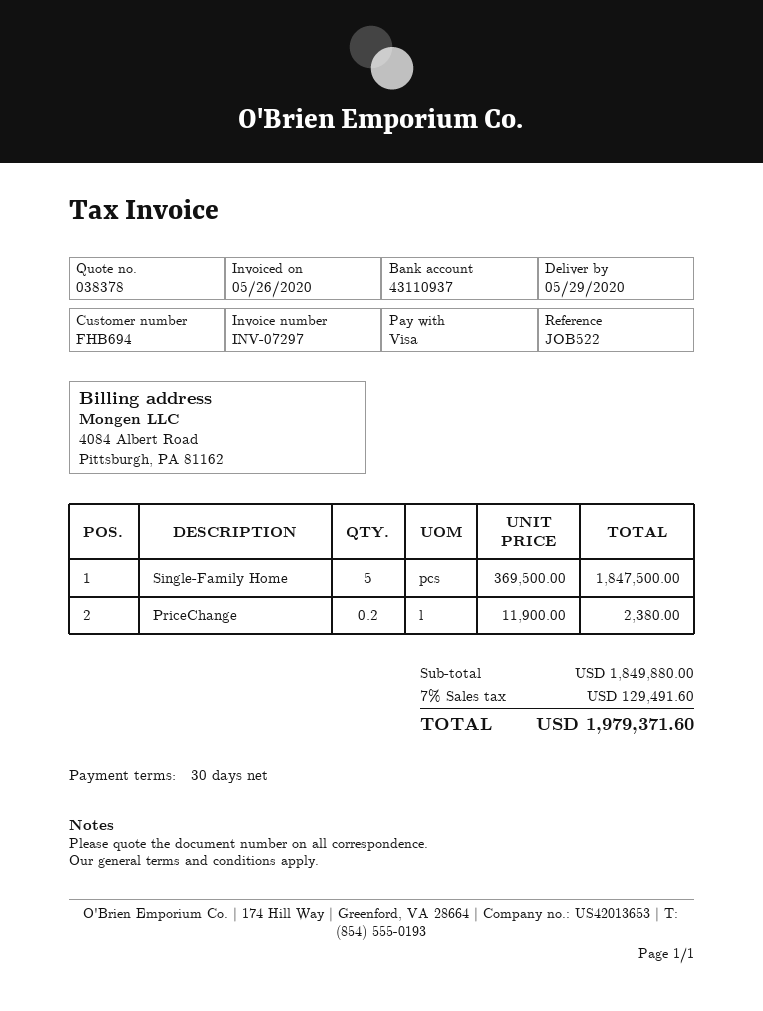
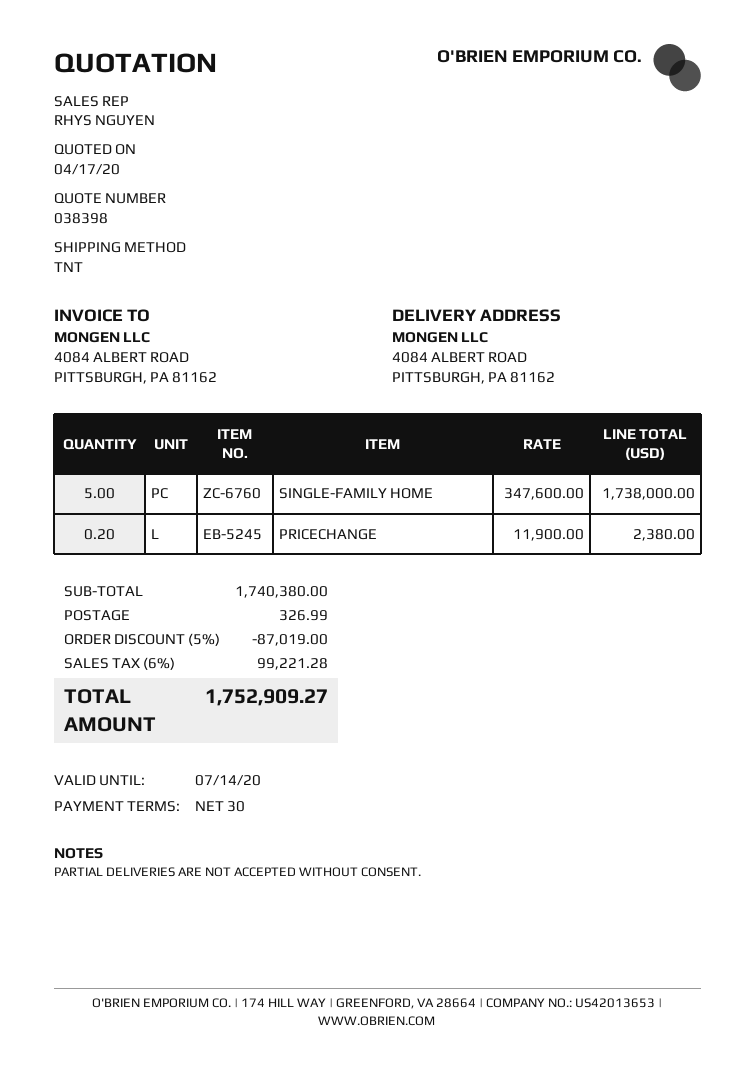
quote number: 038378 -> 038398
Single-Family Home: 5 x 369500.00 = 1847500.00 -> 5 x 347600.00 = 1738000.00
subtotal: 1849880.00 -> 1740380.00
discount: none -> 5% = 87019.00
shipping: none -> 326.99
tax: 7% = 129491.60 -> 6% = 99221.28
total: 1979371.60 -> 1752909.27

